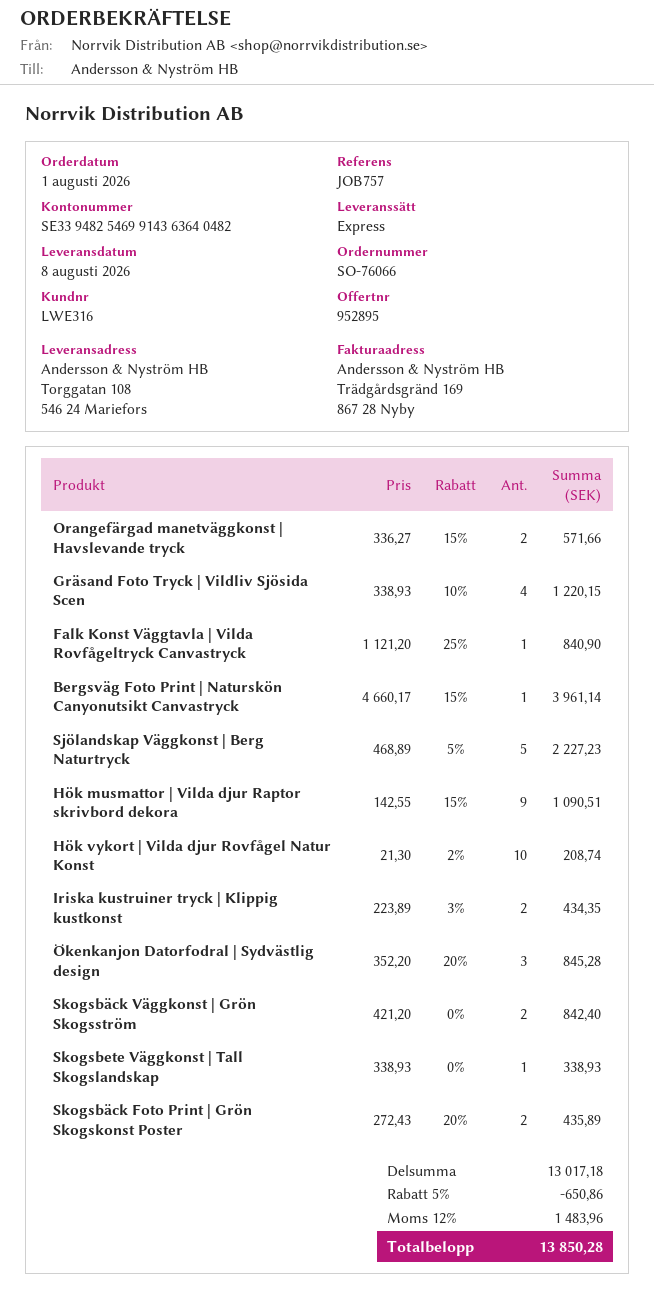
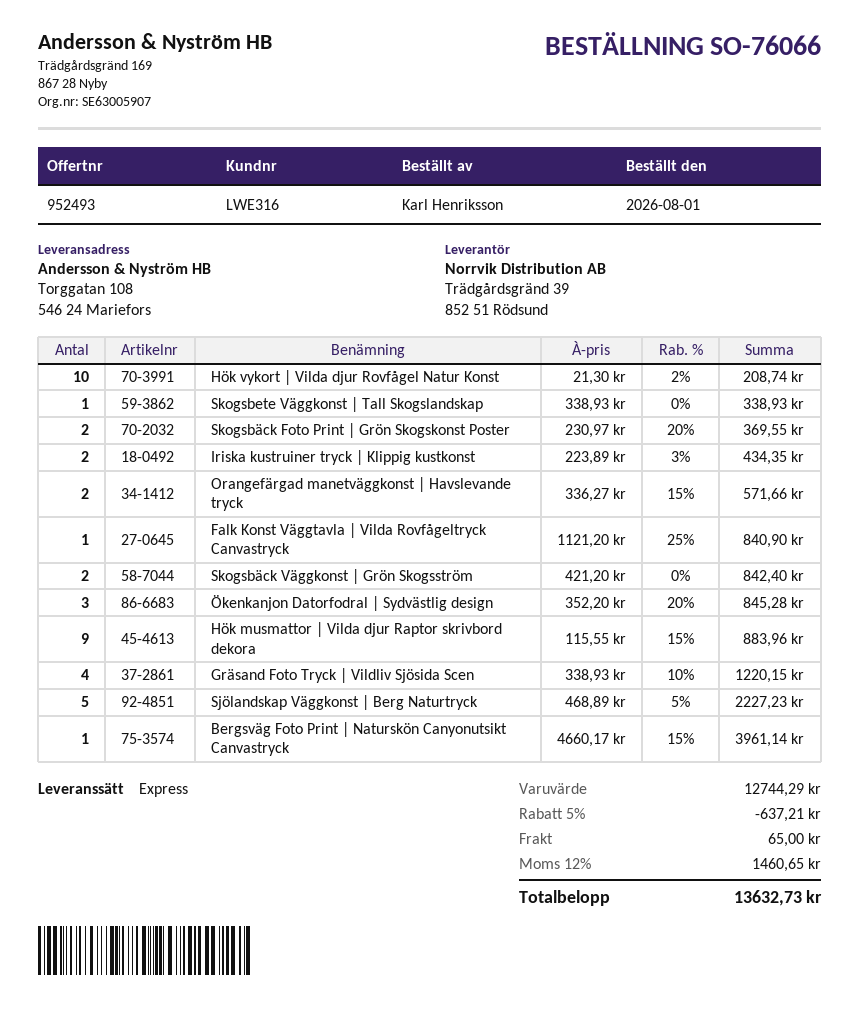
quote number: 952895 -> 952493
Hök musmattor | Vilda djur Raptor skrivbord dekora: 9 x 142.55 - 15% = 1090.51 -> 9 x 115.55 - 15% = 883.96
Skogsbäck Foto Print | Grön Skogskonst Poster: 2 x 272.43 - 20% = 435.89 -> 2 x 230.97 - 20% = 369.55
subtotal: 13017.18 -> 12744.29
discount: 5% = 650.86 -> 5% = 637.21
shipping: none -> 65.00
tax: 12% = 1483.96 -> 12% = 1460.65
total: 13850.28 -> 13632.73

